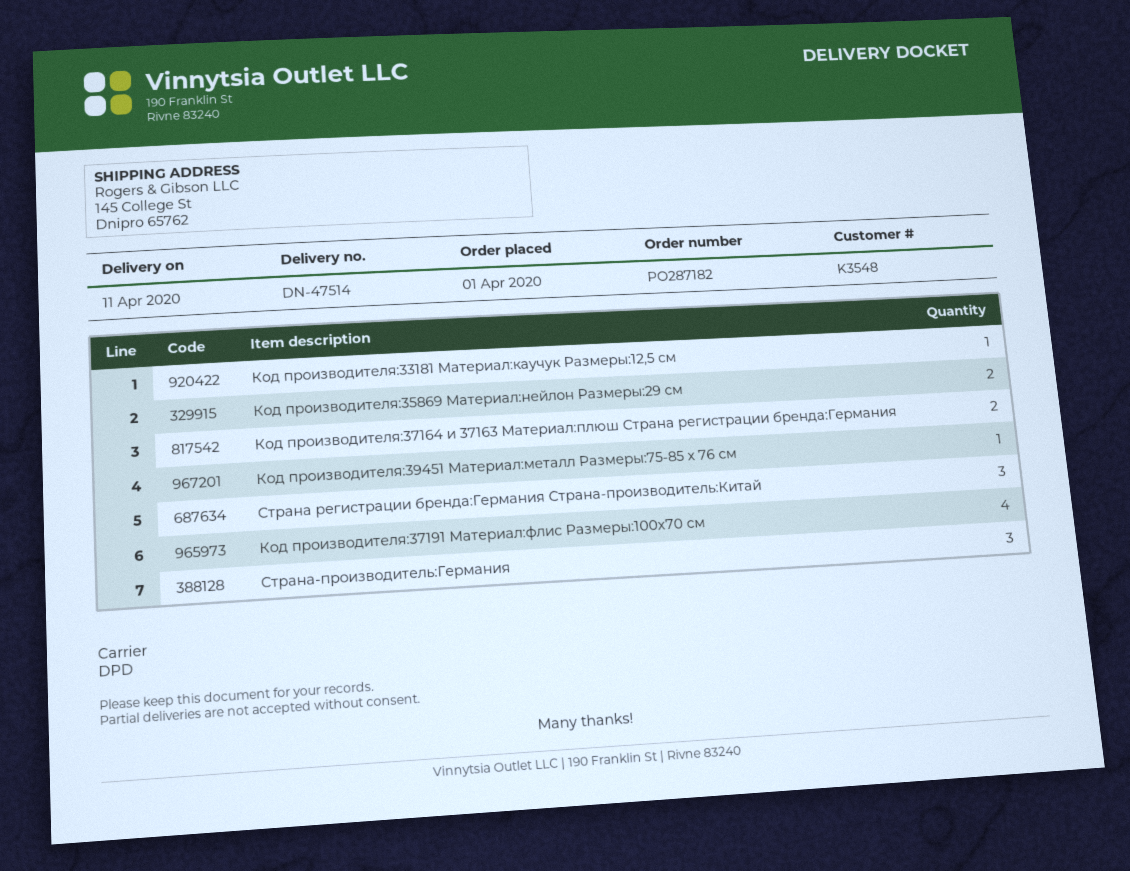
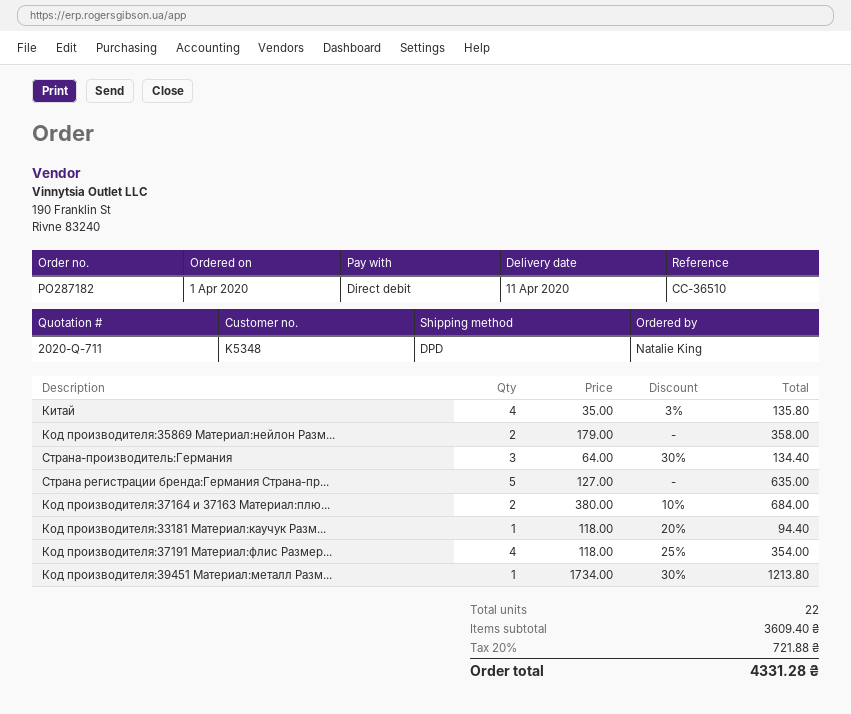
customer number: K3548 -> K5348
Страна регистрации бренда:Германия Страна-производитель:Китай: 3 -> 5
Китай: none -> 4

